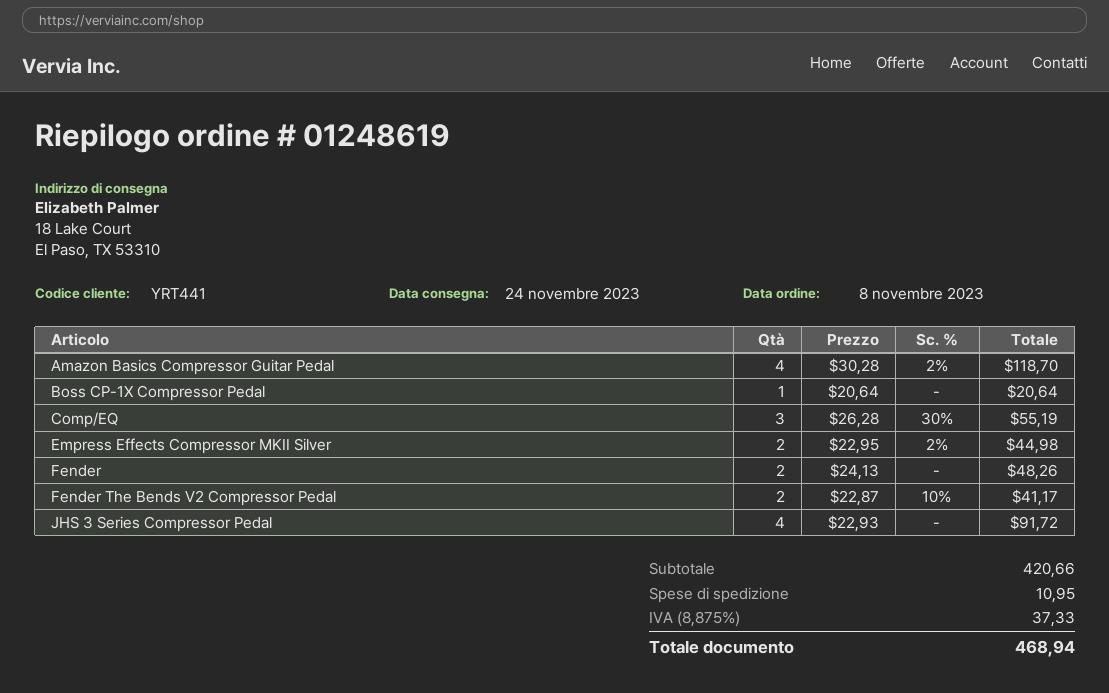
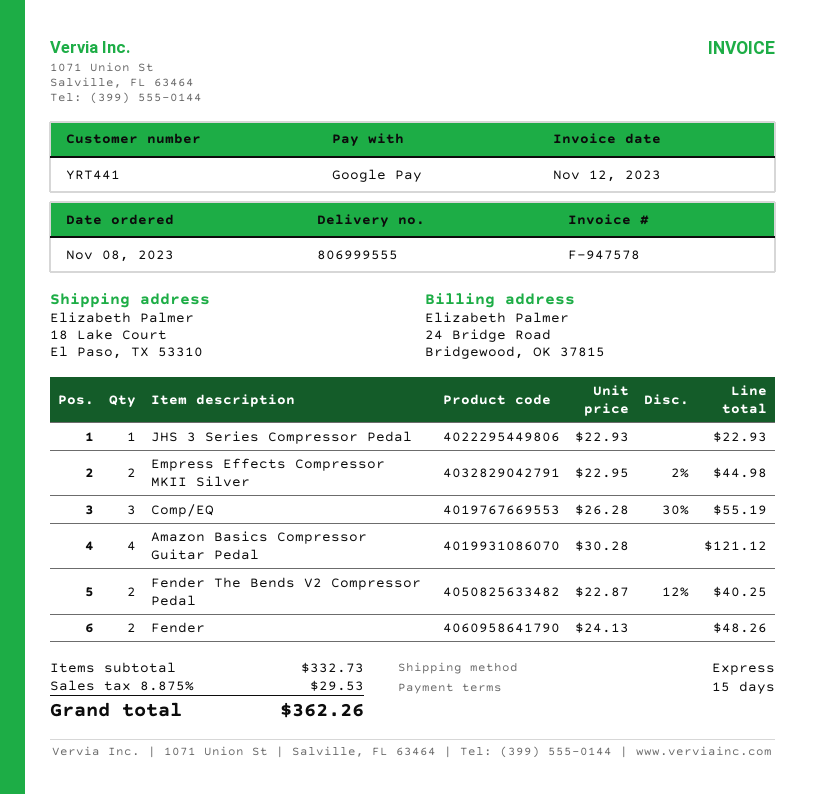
Amazon Basics Compressor Guitar Pedal: 4 x 30.28 - 2% = 118.70 -> 4 x 30.28 = 121.12
Boss CP-1X Compressor Pedal: 1 x 20.64 = 20.64 -> none
Fender The Bends V2 Compressor Pedal: 2 x 22.87 - 10% = 41.17 -> 2 x 22.87 - 12% = 40.25
JHS 3 Series Compressor Pedal: 4 x 22.93 = 91.72 -> 1 x 22.93 = 22.93
subtotal: 420.66 -> 332.73
shipping: 10.95 -> none
tax: 8.875% = 37.33 -> 8.875% = 29.53
total: 468.94 -> 362.26

